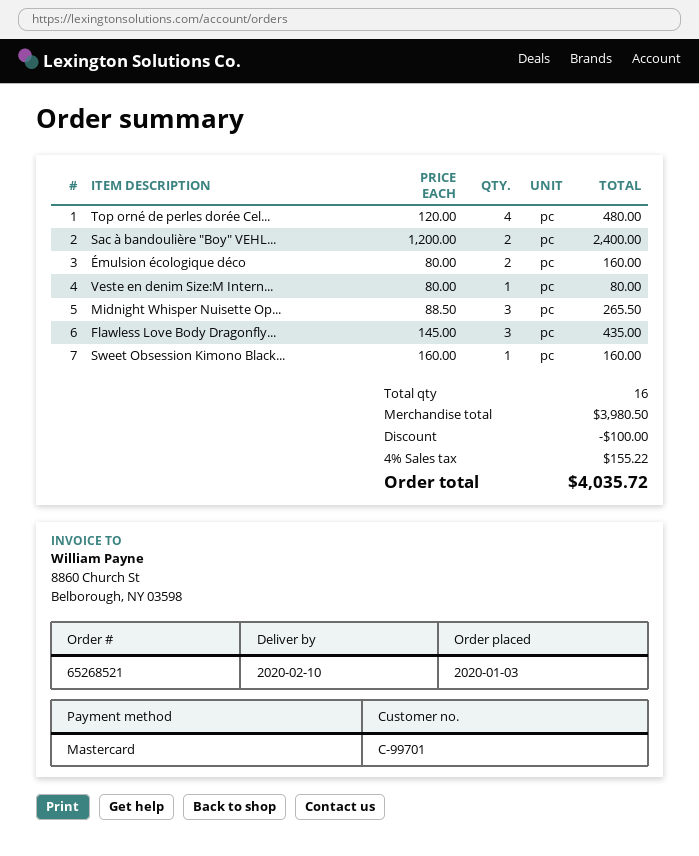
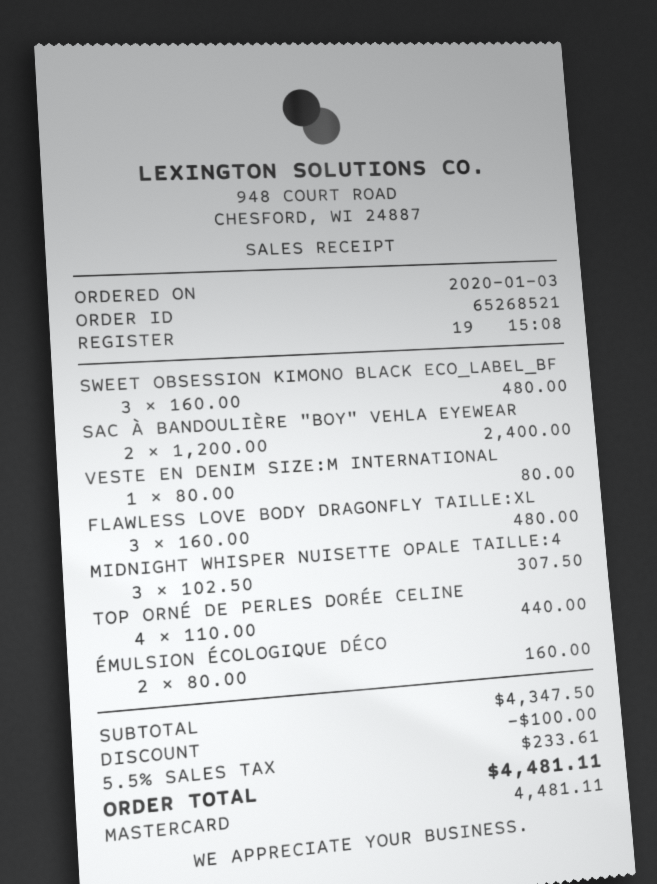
Top orné de perles dorée Cel...: 4 x 120.00 = 480.00 -> 4 x 110.00 = 440.00
Midnight Whisper Nuisette Op...: 3 x 88.50 = 265.50 -> 3 x 102.50 = 307.50
Flawless Love Body Dragonfly...: 3 x 145.00 = 435.00 -> 3 x 160.00 = 480.00
Sweet Obsession Kimono Black...: 1 x 160.00 = 160.00 -> 3 x 160.00 = 480.00
subtotal: 3980.50 -> 4347.50
tax: 4% = 155.22 -> 5.5% = 233.61
total: 4035.72 -> 4481.11

